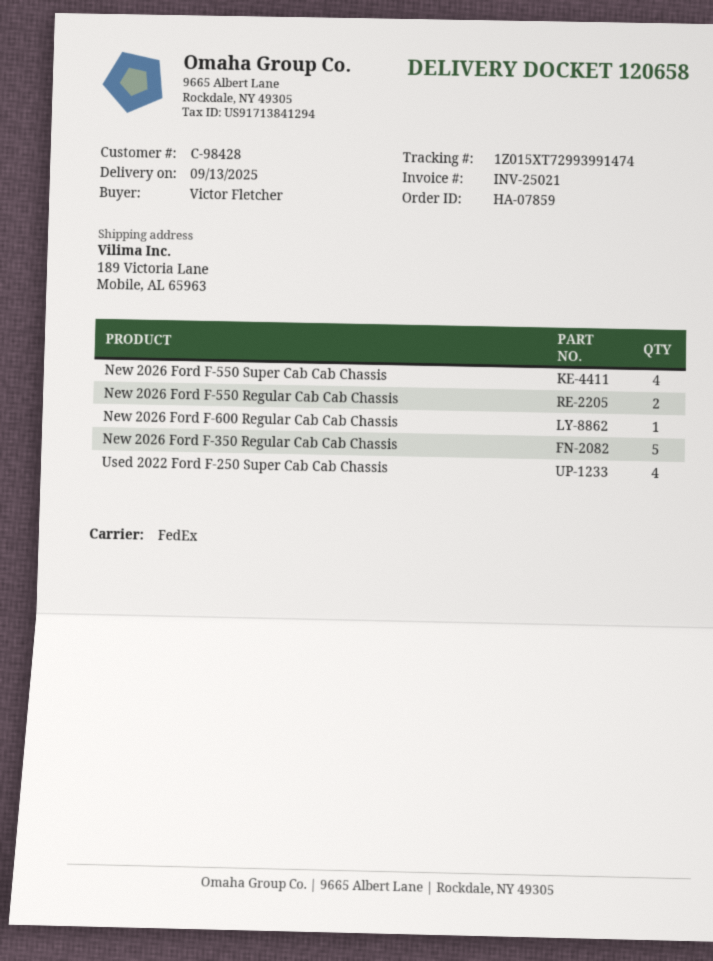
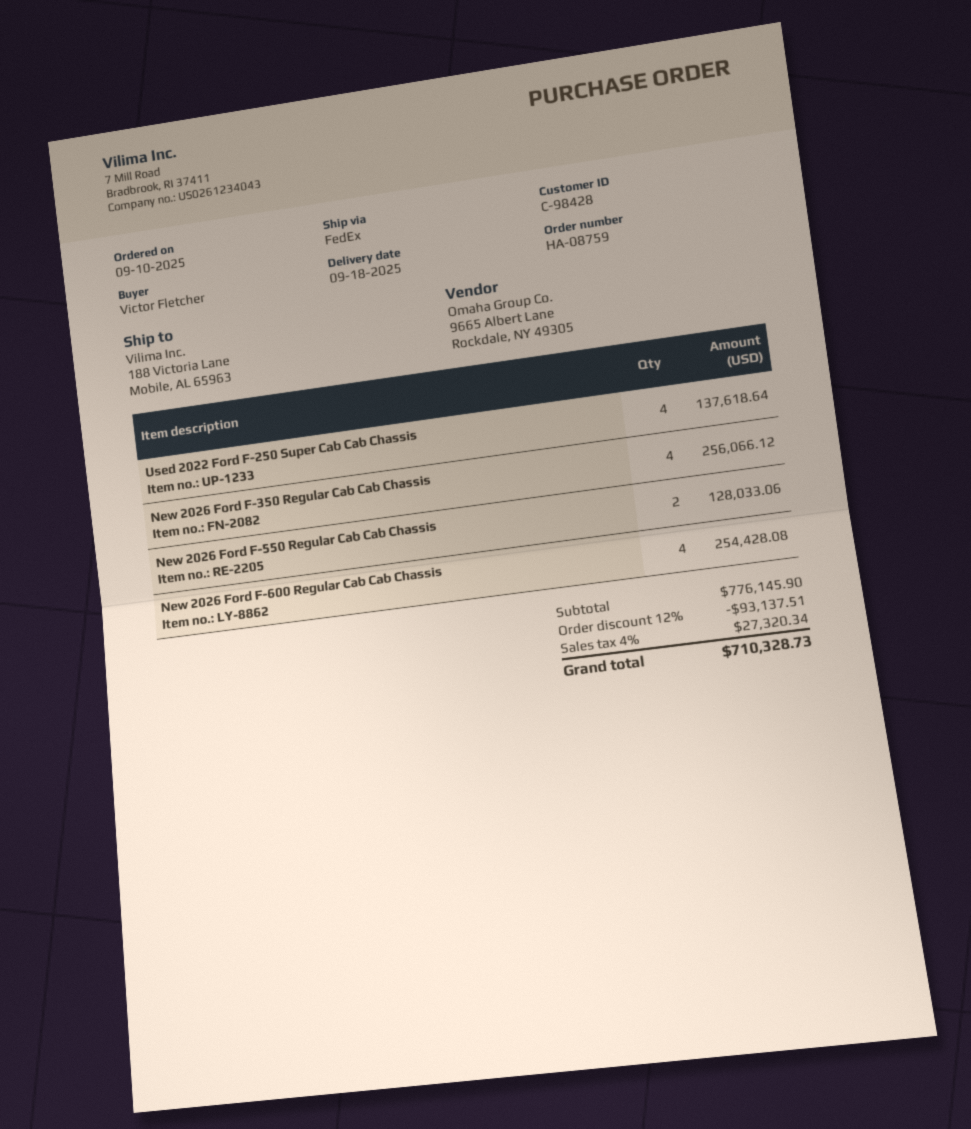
order number: HA-07859 -> HA-08759
delivery date: 2025-09-13 -> 2025-09-18
ship to: 189 Victoria Lane, Mobile, AL 65963 -> 188 Victoria Lane, Mobile, AL 65963
New 2026 Ford F-550 Super Cab Cab Chassis: 4 -> none
New 2026 Ford F-600 Regular Cab Cab Chassis: 1 -> 4
New 2026 Ford F-350 Regular Cab Cab Chassis: 5 -> 4

